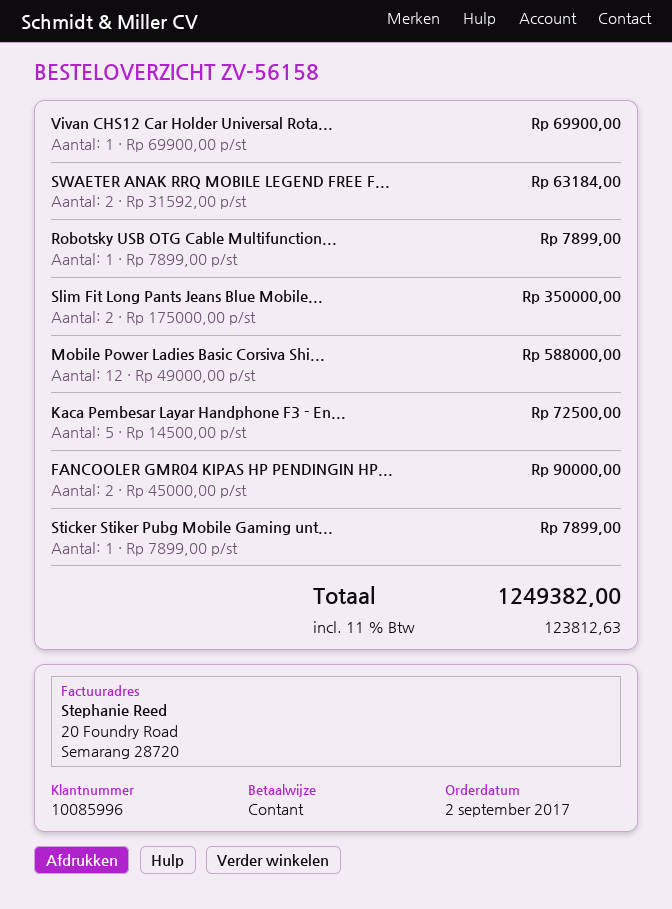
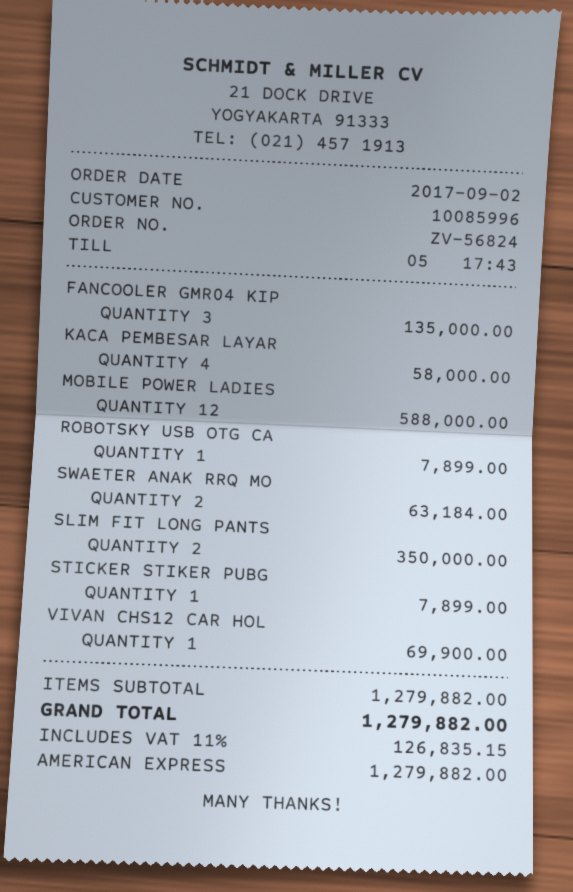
order number: ZV-56158 -> ZV-56824
payment method: cash -> American Express
Kaca Pembesar Layar Handphone F3 - En...: 5 for 72500.00 -> 4 for 58000.00
FANCOOLER GMR04 KIPAS HP PENDINGIN HP...: 2 for 90000.00 -> 3 for 135000.00
tax: 11% = 123812.63 -> 11% = 126835.15
total: 1249382.00 -> 1279882.00

